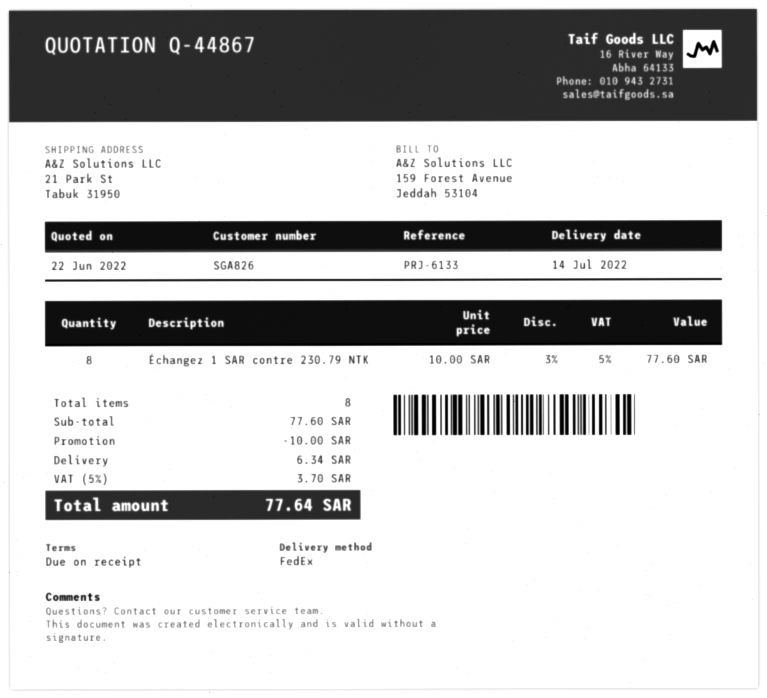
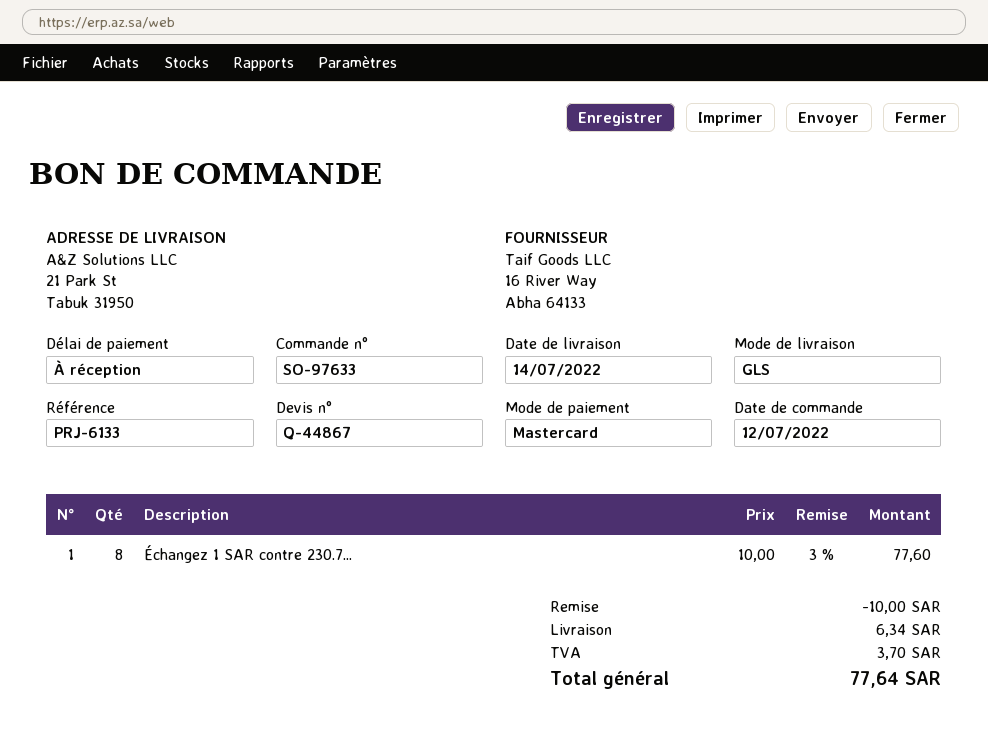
shipping method: FedEx -> GLS

